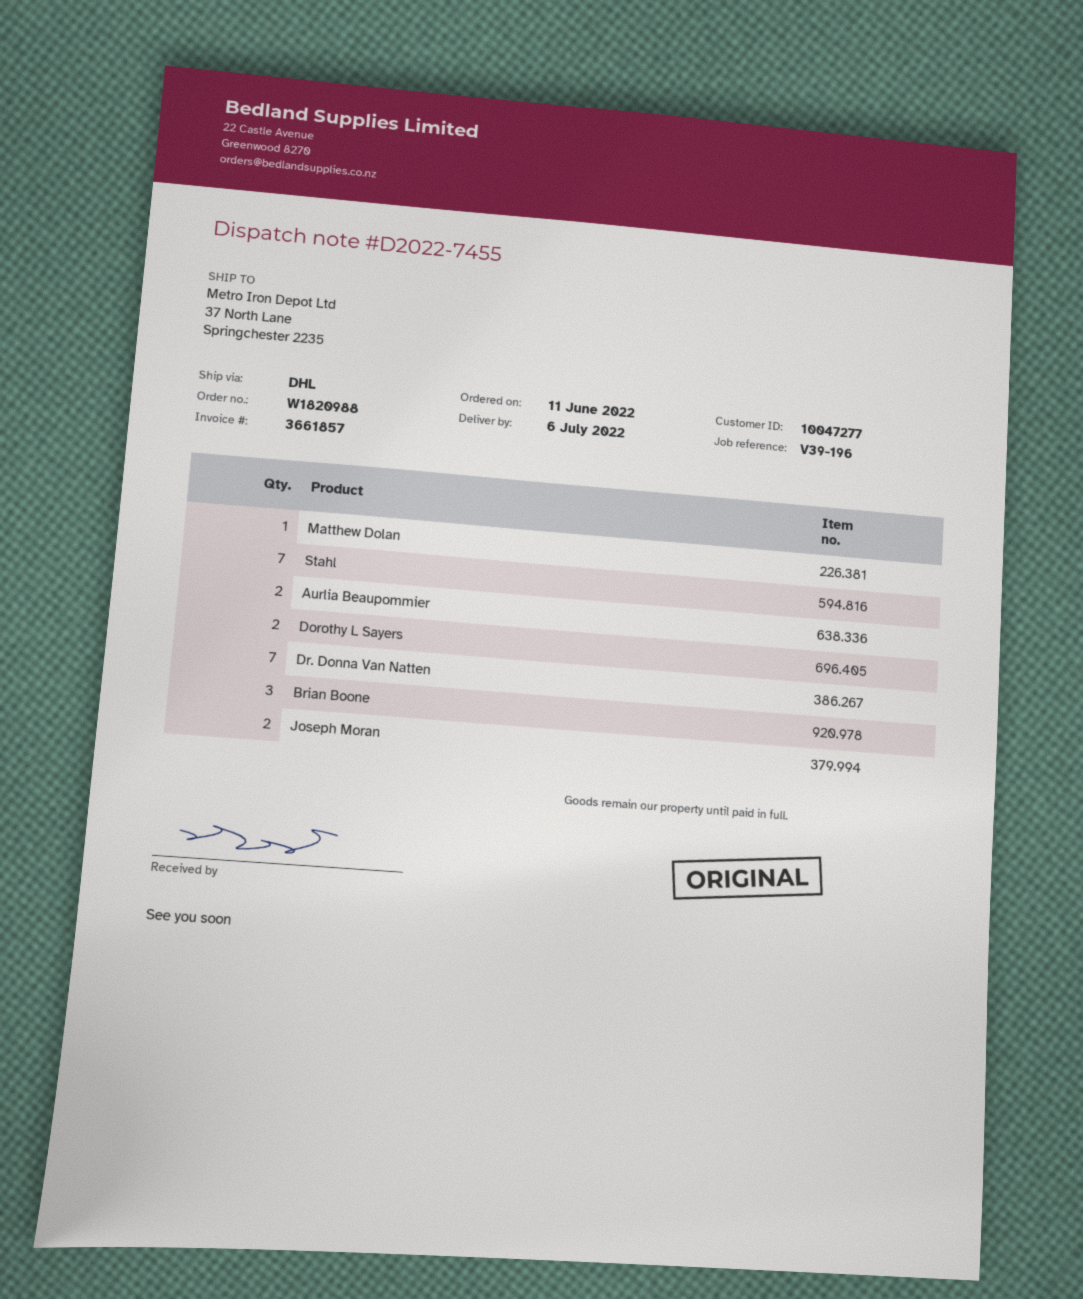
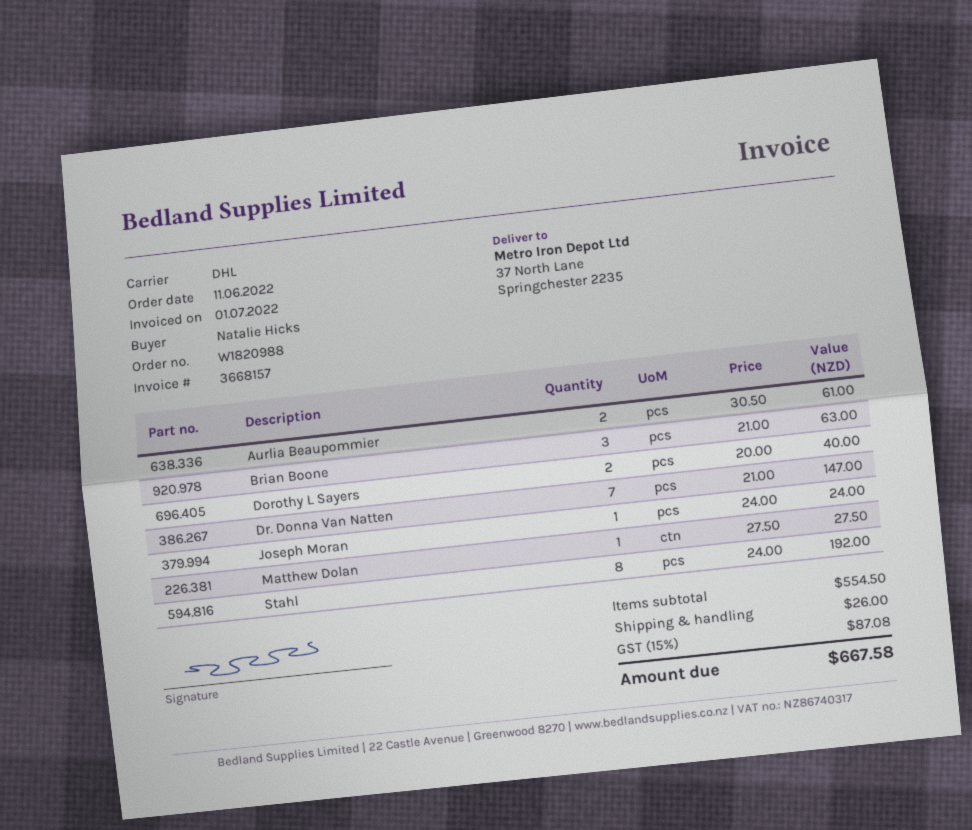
invoice number: 3661857 -> 3668157
Stahl: 7 -> 8
Joseph Moran: 2 -> 1

